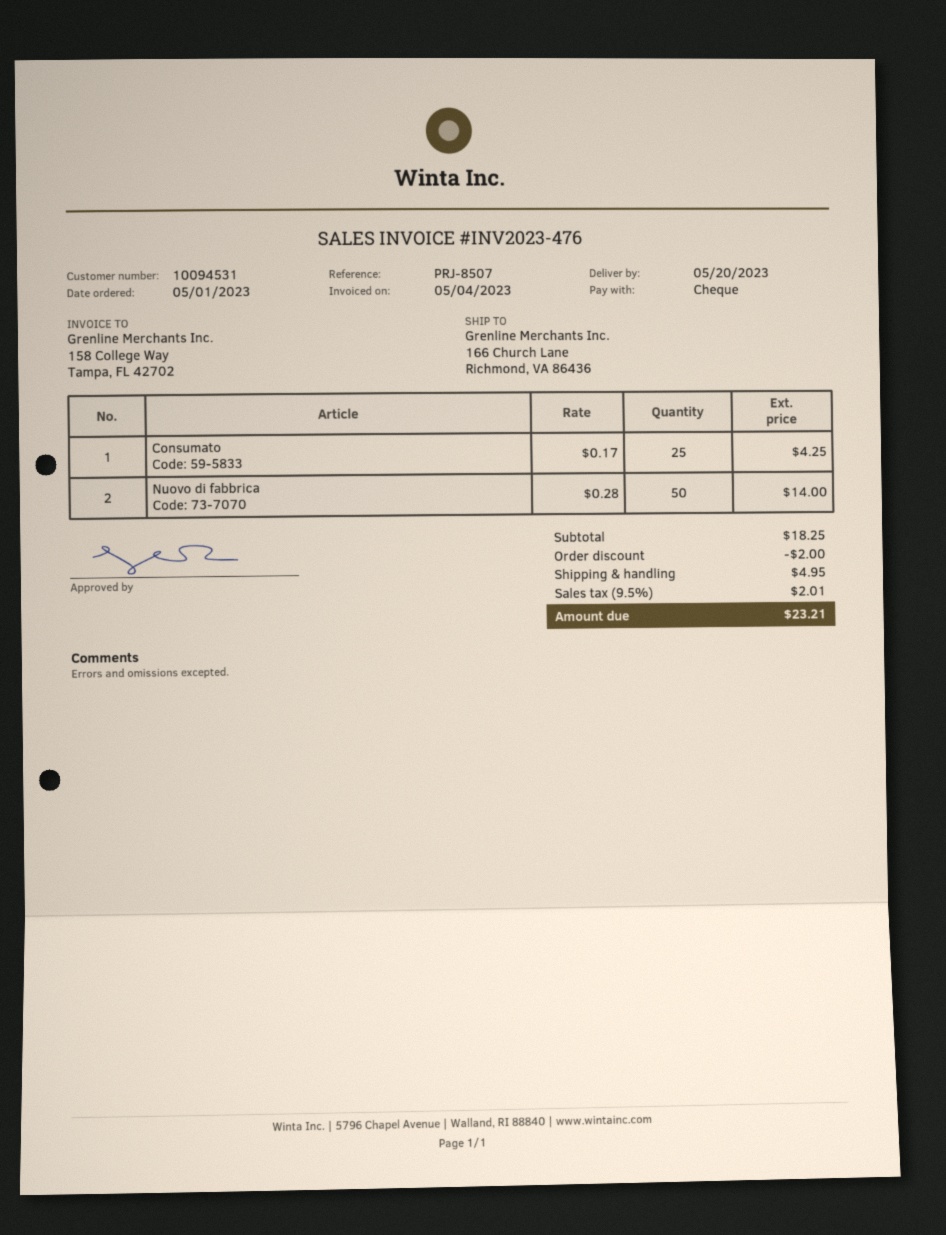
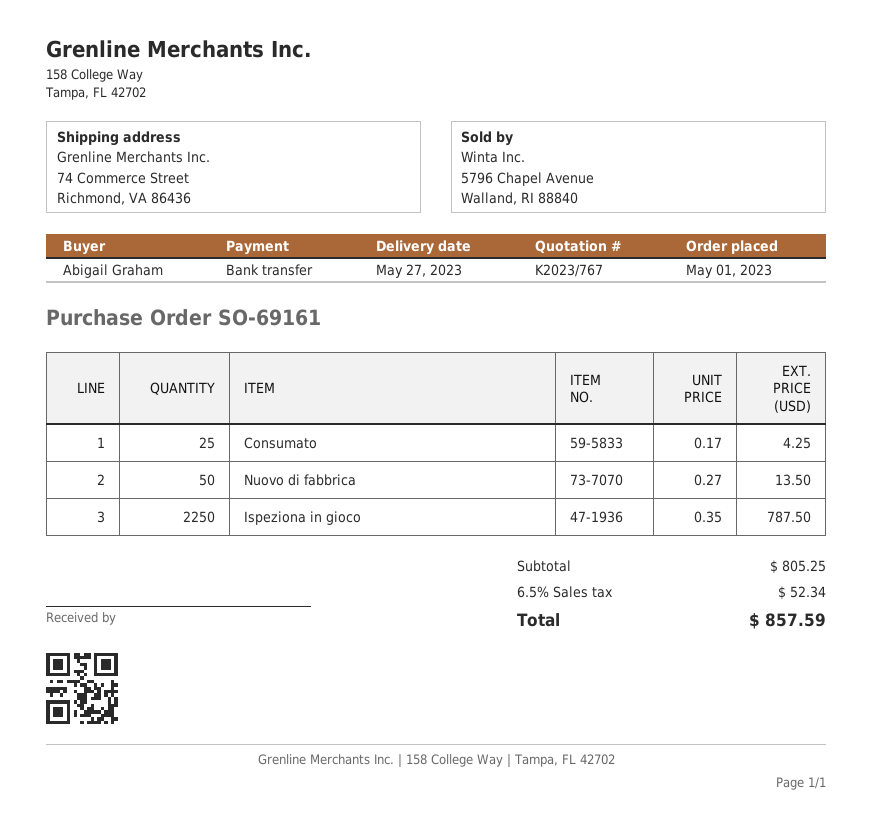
delivery date: 2023-05-20 -> 2023-05-27
payment method: cheque -> bank transfer
ship to: 166 Church Lane, Richmond, VA 86436 -> 74 Commerce Street, Richmond, VA 86436
Nuovo di fabbrica: 50 x 0.28 = 14.00 -> 50 x 0.27 = 13.50
Ispeziona in gioco: none -> 2250 x 0.35 = 787.50
subtotal: 18.25 -> 805.25
discount: 2.00 -> none
shipping: 4.95 -> none
tax: 9.5% = 2.01 -> 6.5% = 52.34
total: 23.21 -> 857.59

